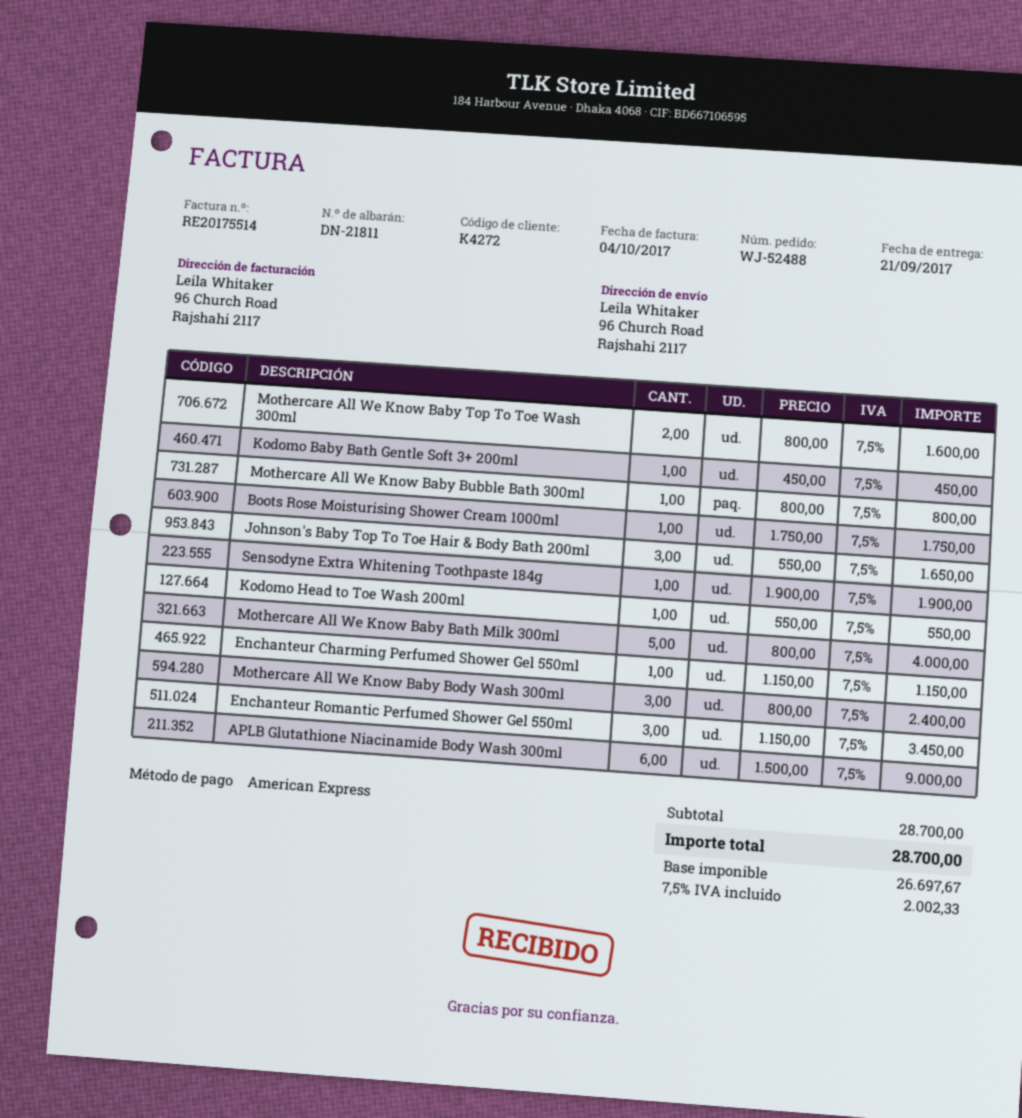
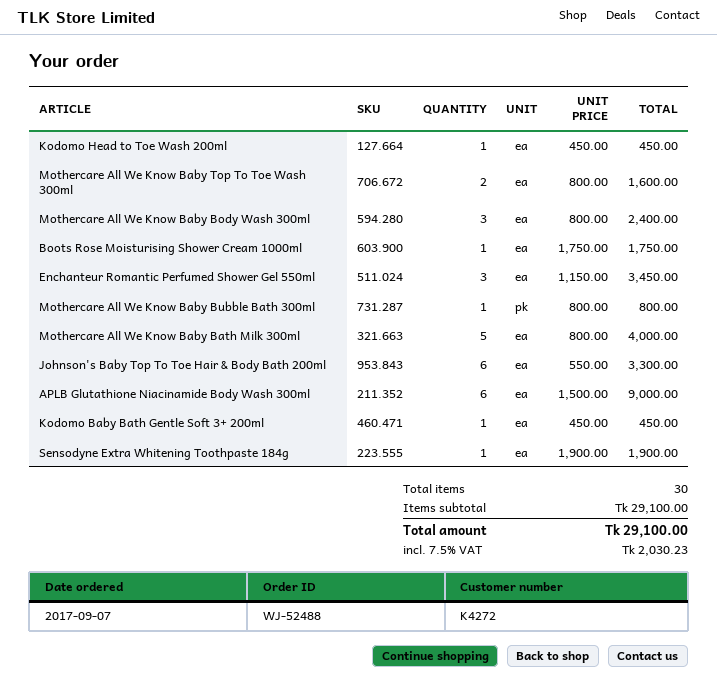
Johnson's Baby Top To Toe Hair & Body Bath 200ml: 3 x 550.00 = 1650.00 -> 6 x 550.00 = 3300.00
Kodomo Head to Toe Wash 200ml: 1 x 550.00 = 550.00 -> 1 x 450.00 = 450.00
Enchanteur Charming Perfumed Shower Gel 550ml: 1 x 1150.00 = 1150.00 -> none
subtotal: 28700.00 -> 29100.00
tax: 7.5% = 2002.33 -> 7.5% = 2030.23
total: 28700.00 -> 29100.00

